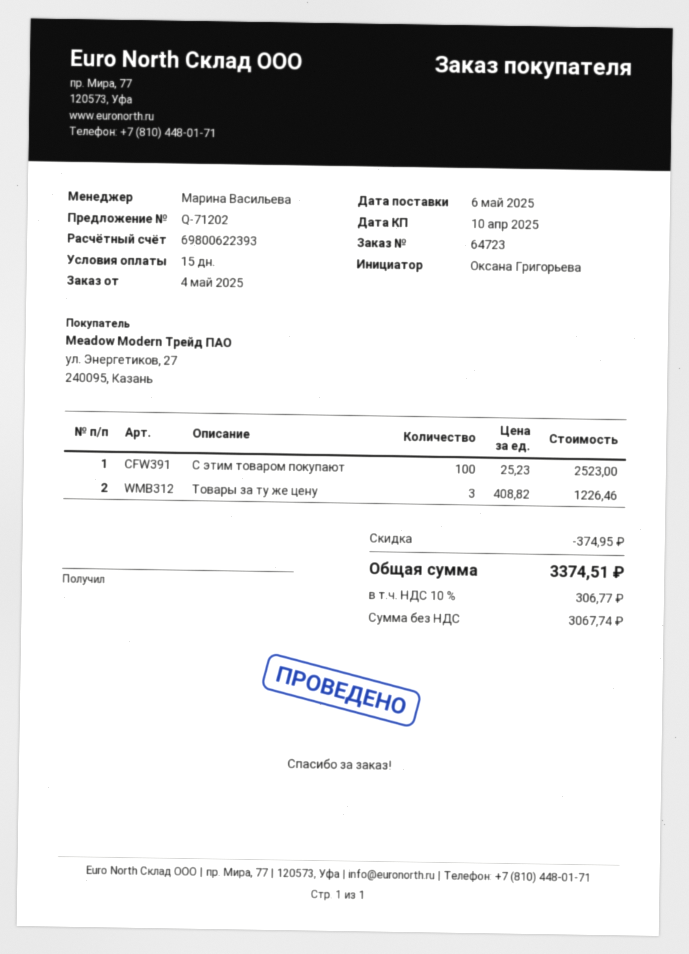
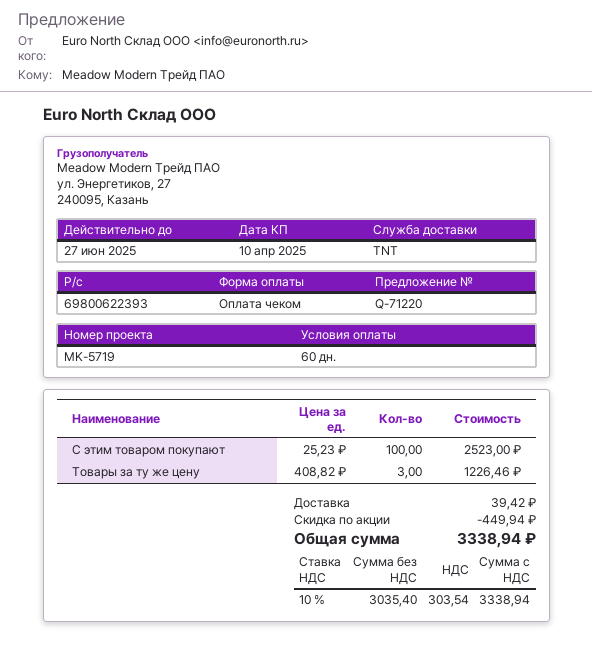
quote number: Q-71202 -> Q-71220
payment terms: 15 days -> 60 days
discount: 374.95 -> 449.94
shipping: none -> 39.42
net: 3067.74 -> 3035.40
tax: 10% = 306.77 -> 10% = 303.54
total: 3374.51 -> 3338.94

